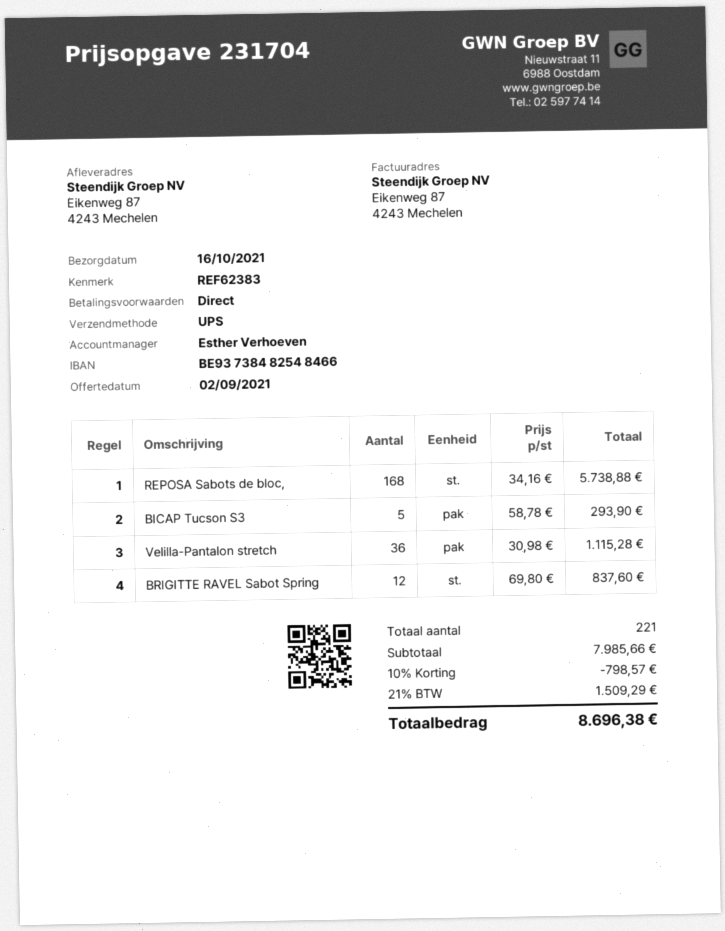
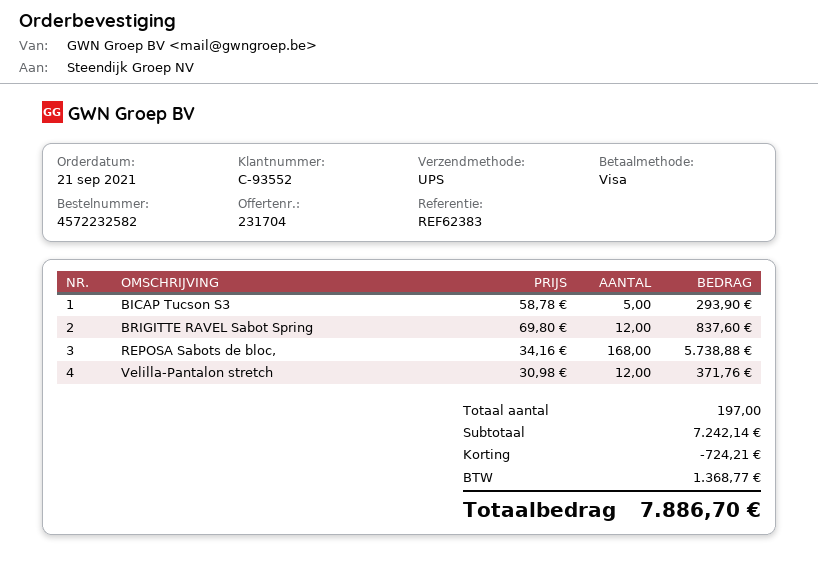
Velilla-Pantalon stretch: 36 x 30.98 = 1115.28 -> 12 x 30.98 = 371.76
total quantity: 221 -> 197
subtotal: 7985.66 -> 7242.14
discount: 798.57 -> 724.21
tax: 1509.29 -> 1368.77
total: 8696.38 -> 7886.70

